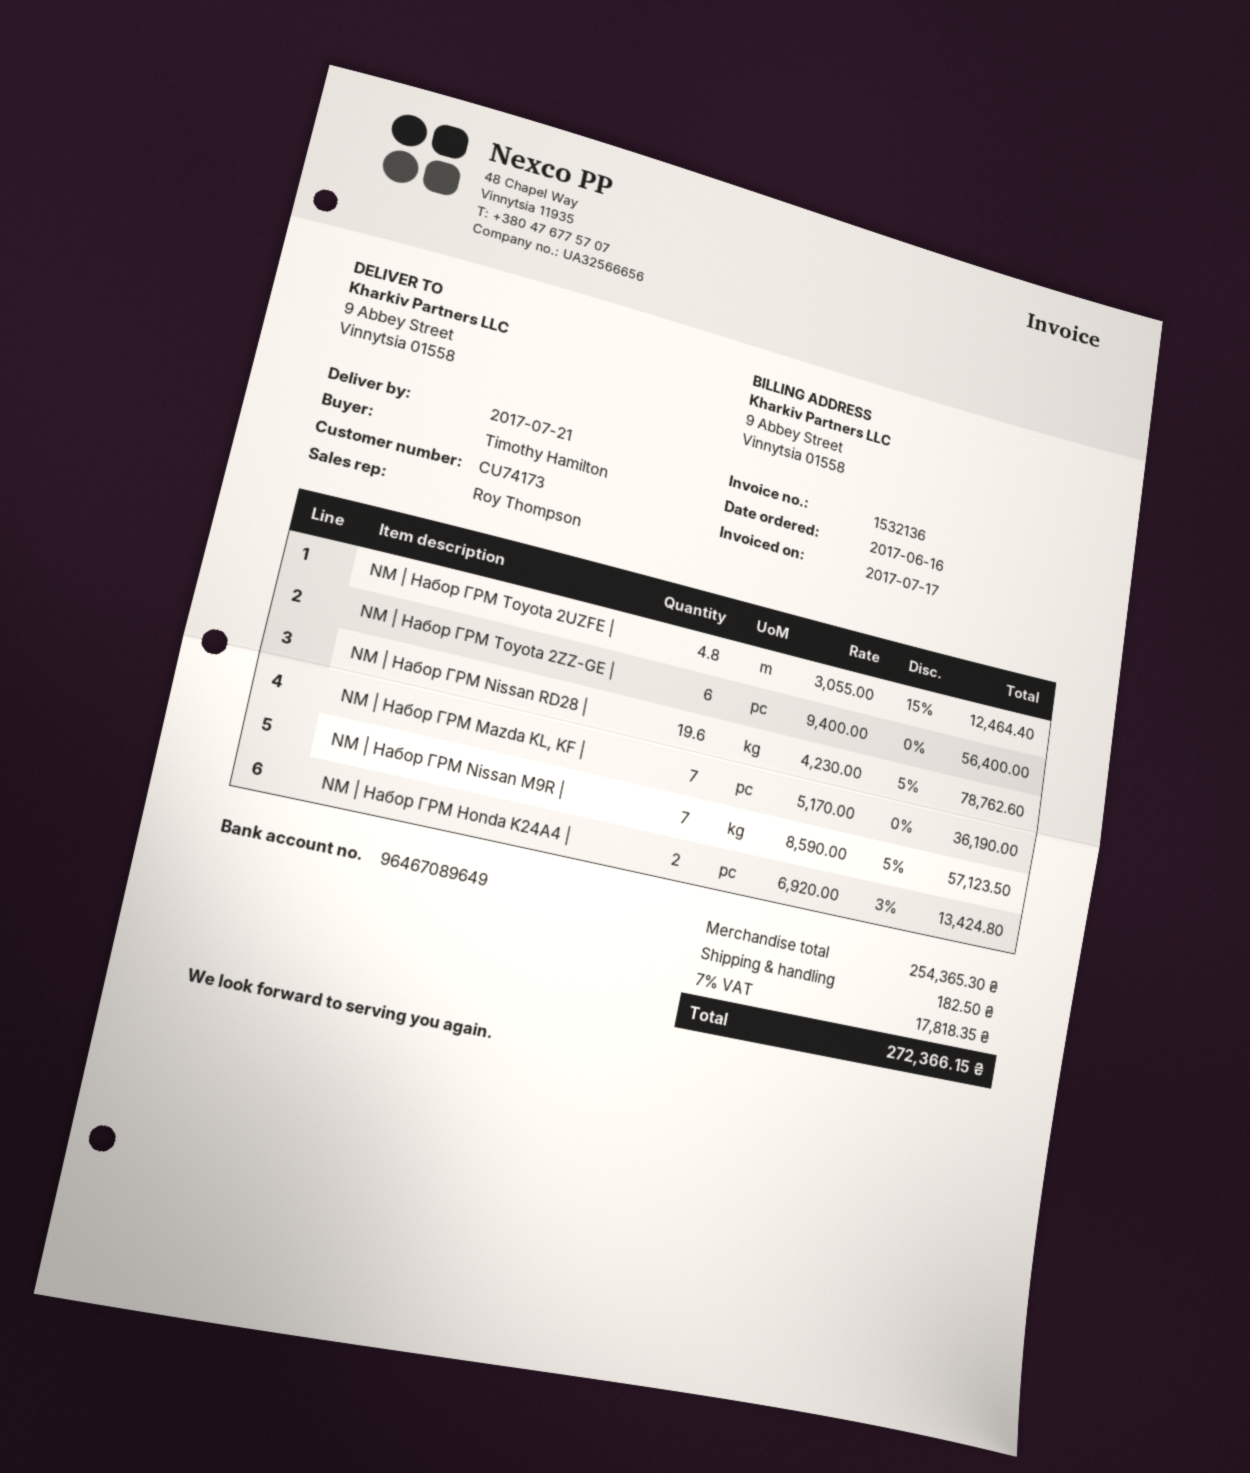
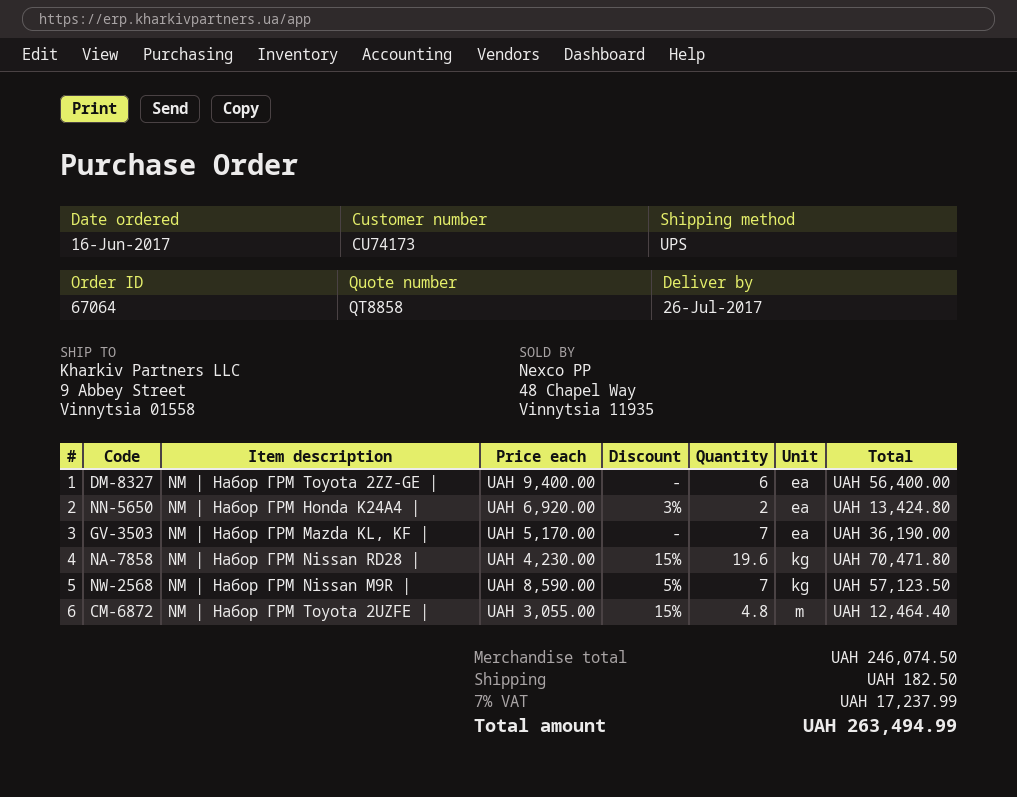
delivery date: 2017-07-21 -> 2017-07-26
NM | Набор ГРМ Nissan RD28 |: 19.6 x 4230.00 - 5% = 78762.60 -> 19.6 x 4230.00 - 15% = 70471.80
subtotal: 254365.30 -> 246074.50
tax: 7% = 17818.35 -> 7% = 17237.99
total: 272366.15 -> 263494.99

